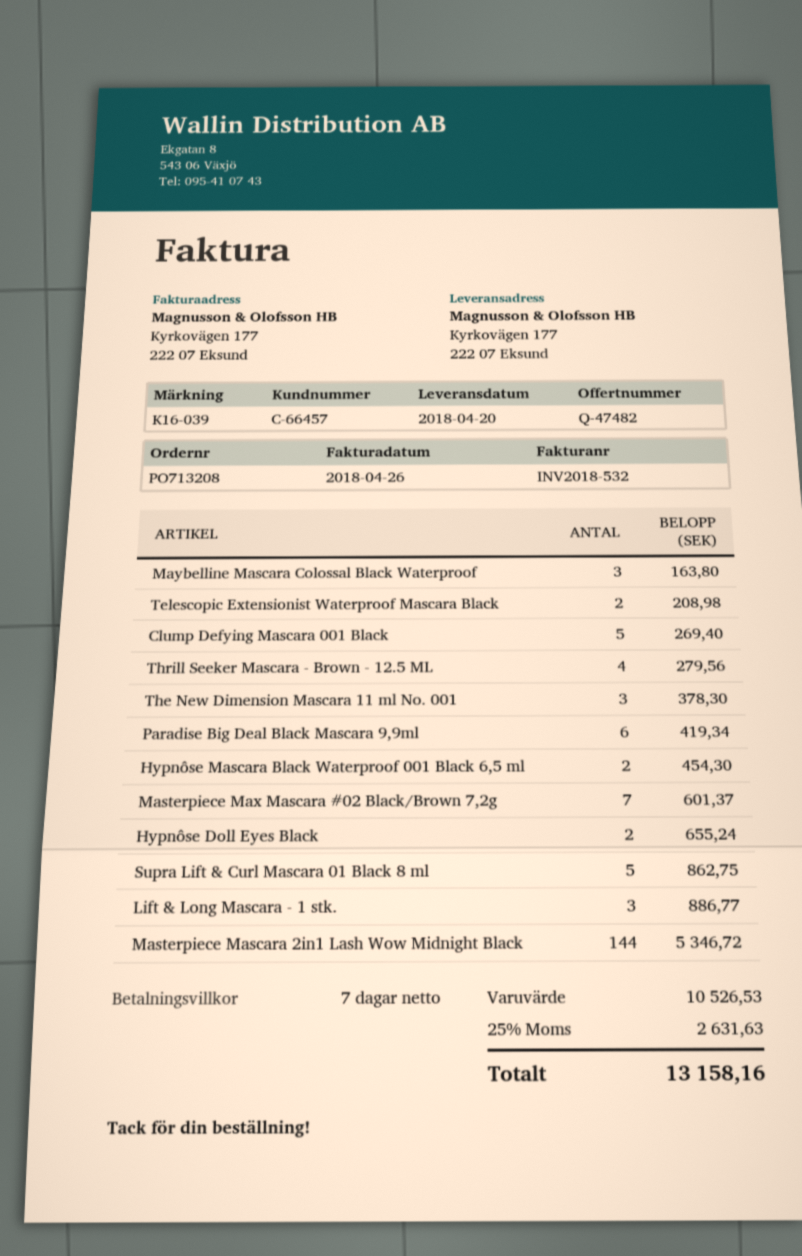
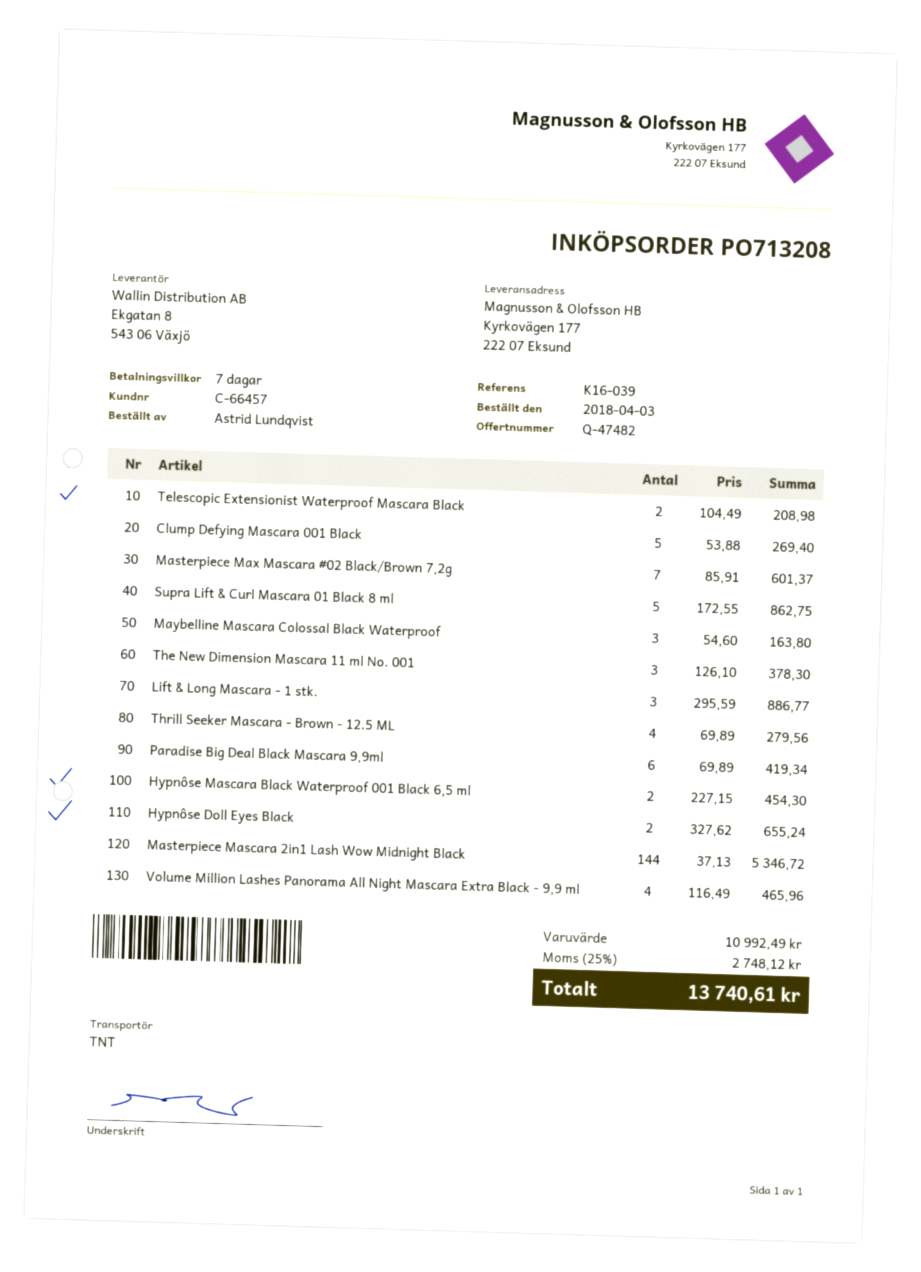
Volume Million Lashes Panorama All Night Mascara Extra Black - 9,9 ml: none -> 4 for 465.96
subtotal: 10526.53 -> 10992.49
tax: 25% = 2631.63 -> 25% = 2748.12
total: 13158.16 -> 13740.61

